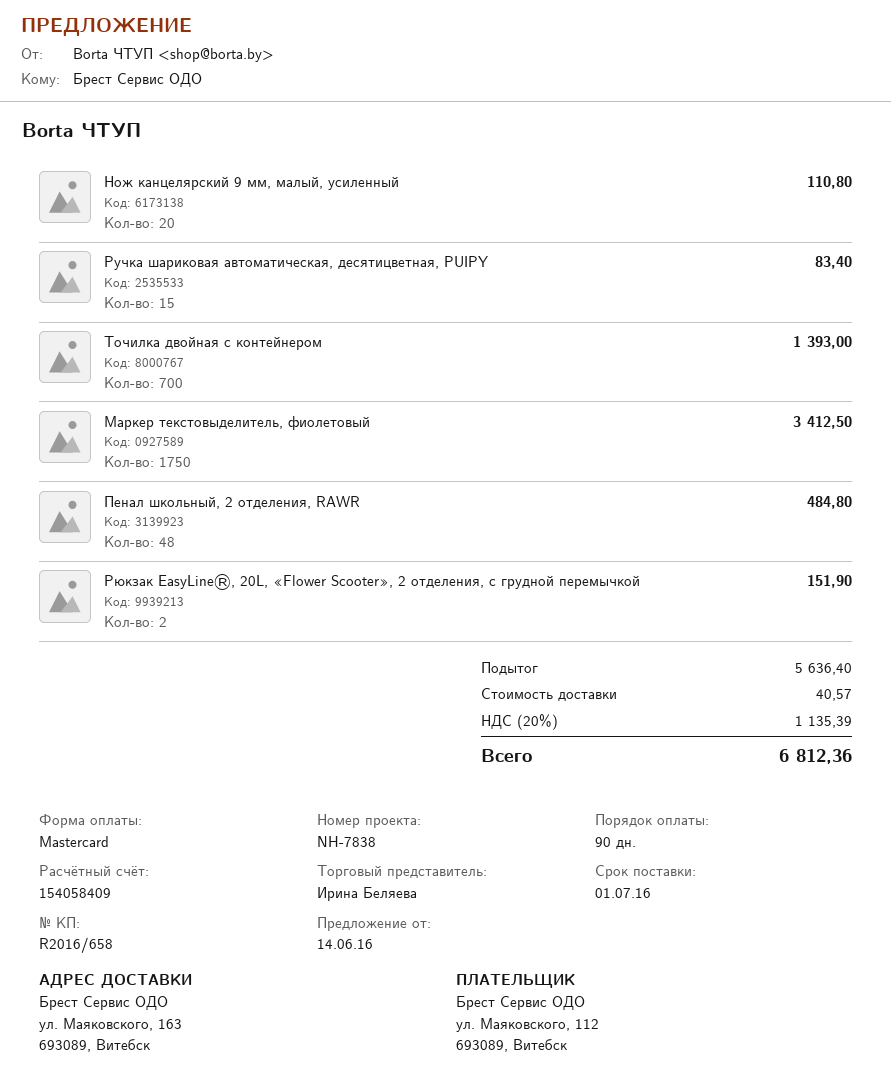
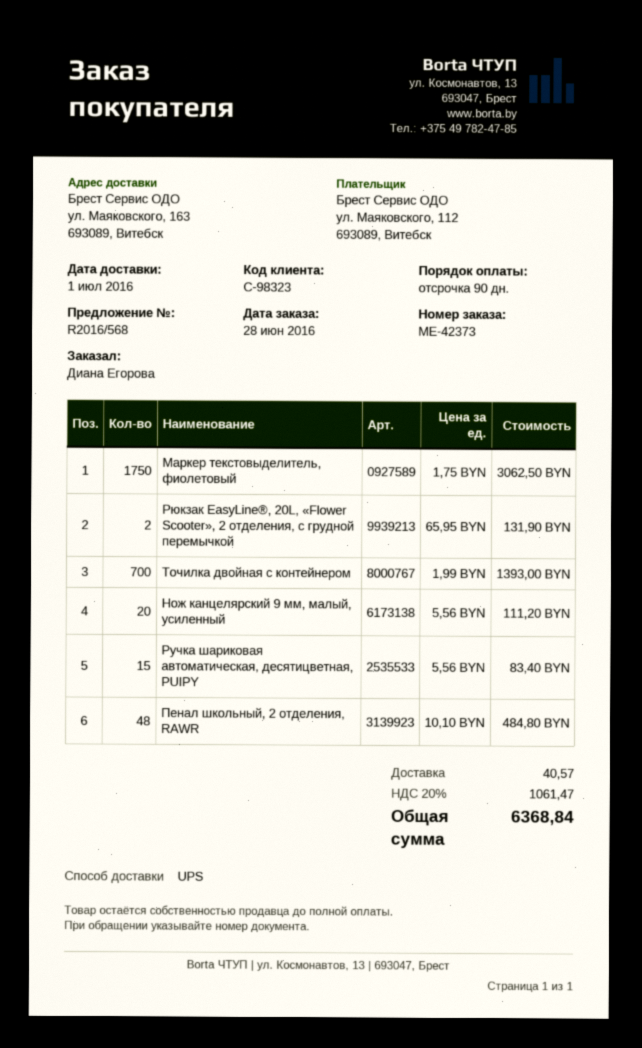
quote number: R2016/658 -> R2016/568
Нож канцелярский 9 мм, малый, усиленный: 20 for 110.80 -> 20 for 111.20
Маркер текстовыделитель, фиолетовый: 1750 for 3412.50 -> 1750 for 3062.50
Рюкзак EasyLine®, 20L, «Flower Scooter», 2 отделения, с грудной перемычкой: 2 for 151.90 -> 2 for 131.90
tax: 20% = 1135.39 -> 20% = 1061.47
total: 6812.36 -> 6368.84

